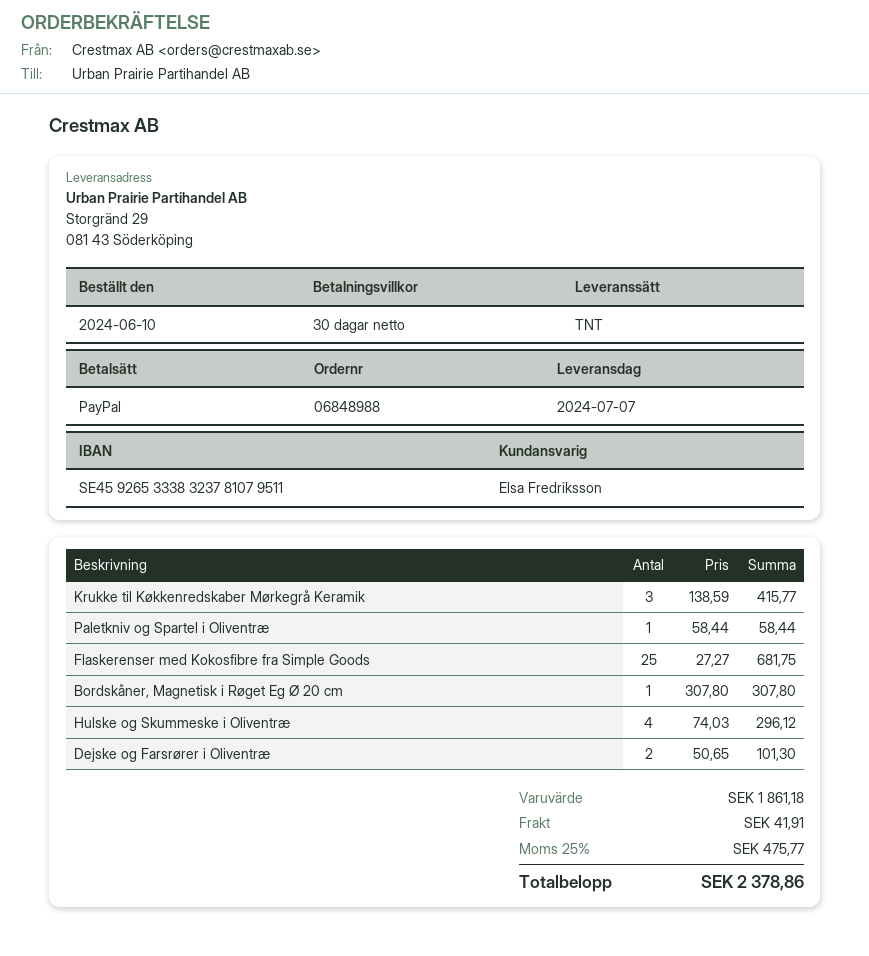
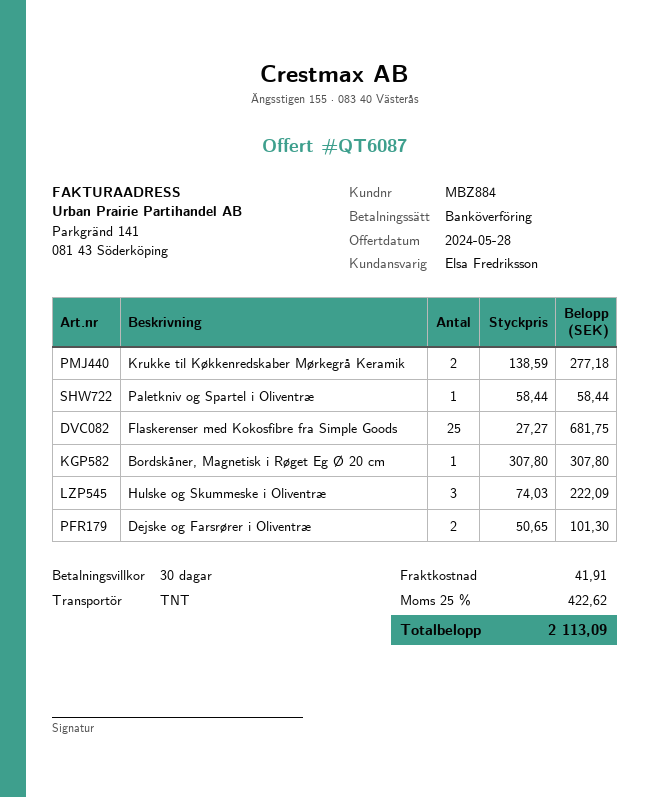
payment method: PayPal -> bank transfer
Krukke til Køkkenredskaber Mørkegrå Keramik: 3 x 138.59 = 415.77 -> 2 x 138.59 = 277.18
Hulske og Skummeske i Oliventræ: 4 x 74.03 = 296.12 -> 3 x 74.03 = 222.09
tax: 25% = 475.77 -> 25% = 422.62
total: 2378.86 -> 2113.09

